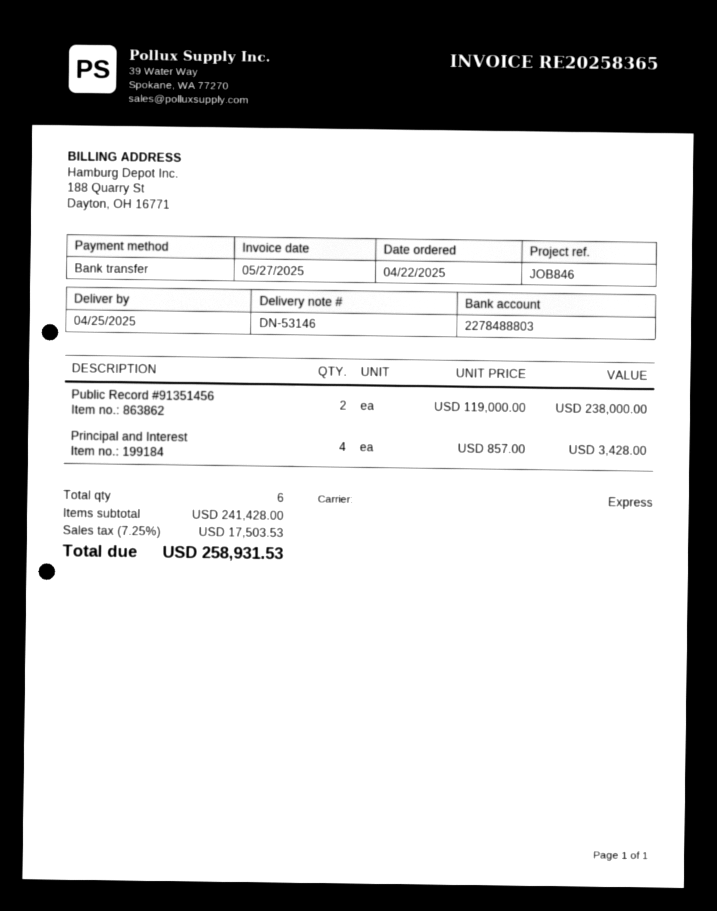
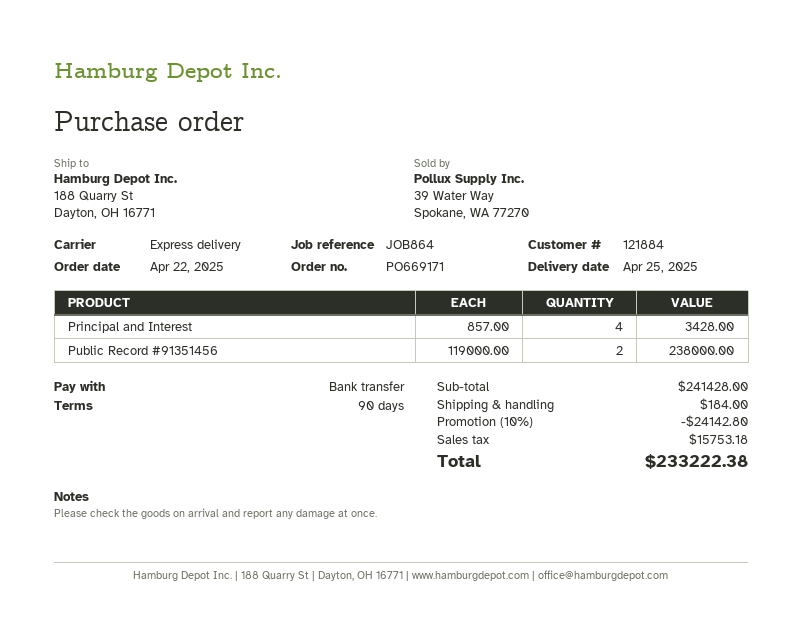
reference: JOB846 -> JOB864
discount: none -> 10% = 24142.80
shipping: none -> 184.00
tax: 17503.53 -> 15753.18
total: 258931.53 -> 233222.38

